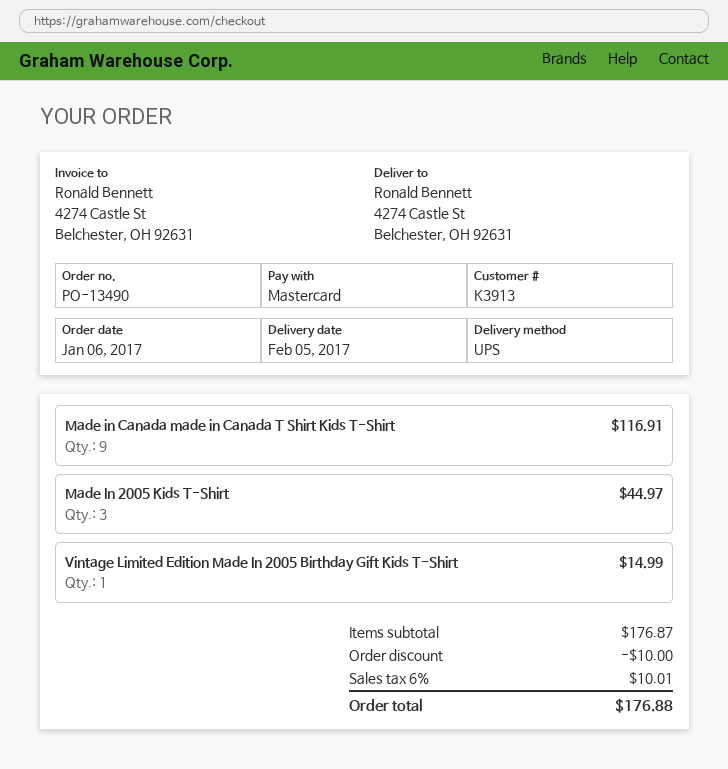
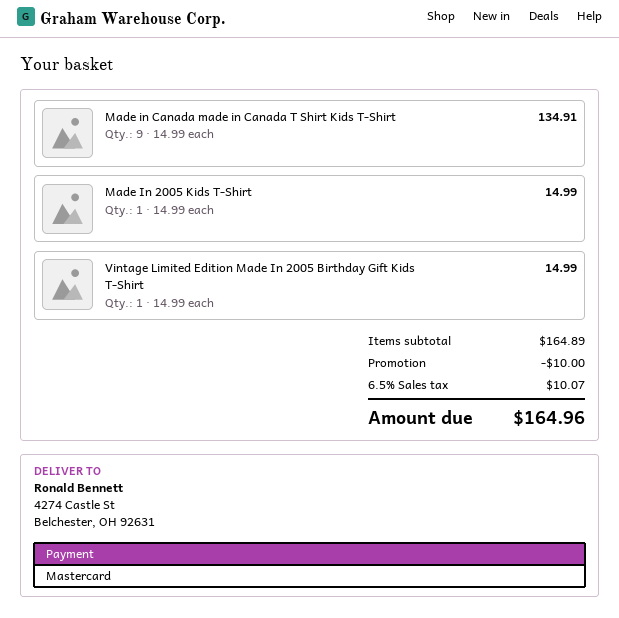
Made in Canada made in Canada T Shirt Kids T-Shirt: 9 for 116.91 -> 9 for 134.91
Made In 2005 Kids T-Shirt: 3 for 44.97 -> 1 for 14.99
subtotal: 176.87 -> 164.89
tax: 6% = 10.01 -> 6.5% = 10.07
total: 176.88 -> 164.96

